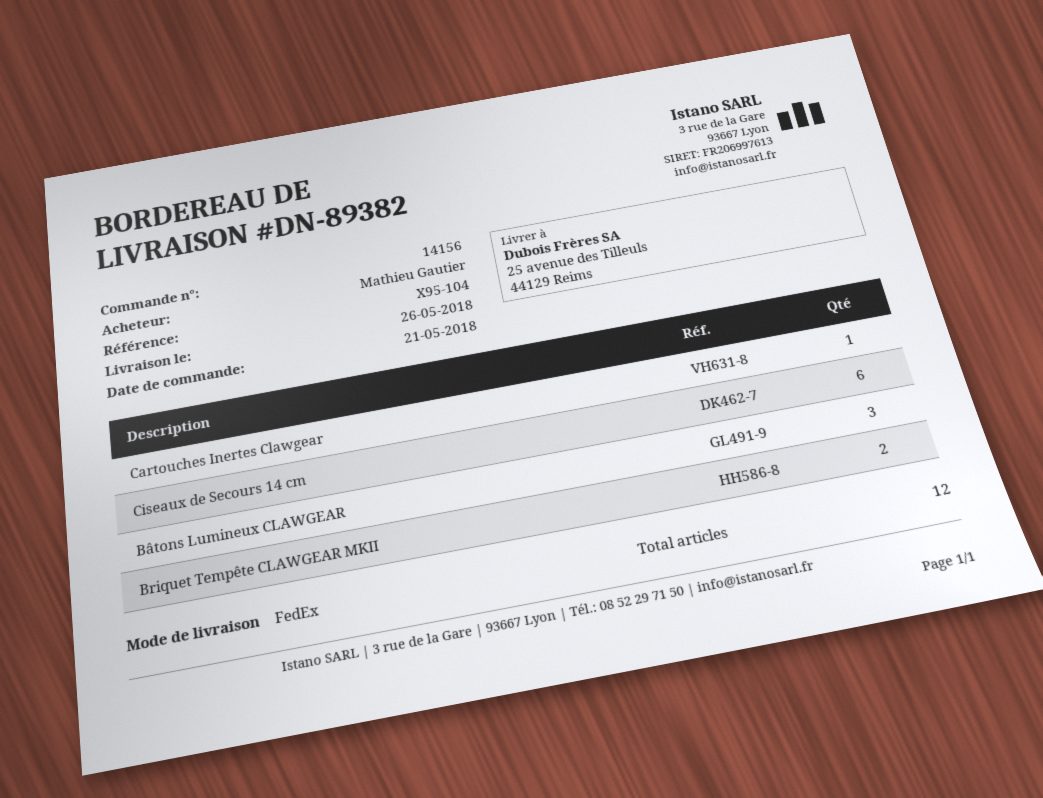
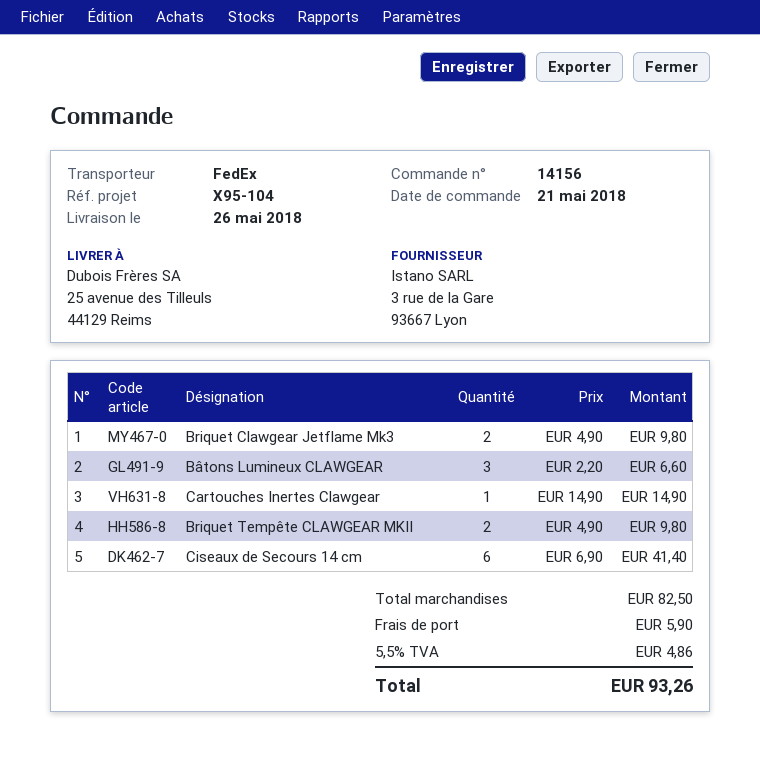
Briquet Clawgear Jetflame Mk3: none -> 2

